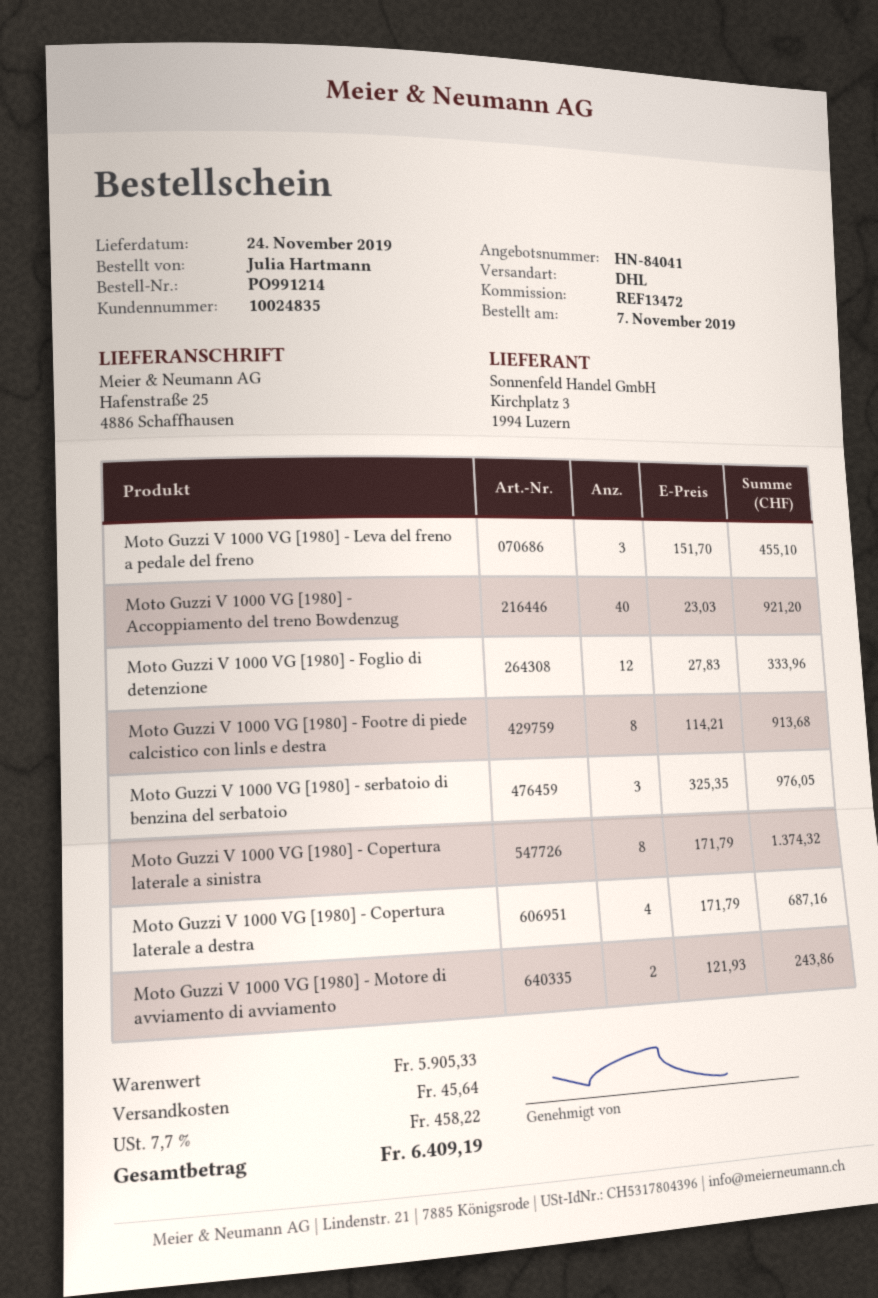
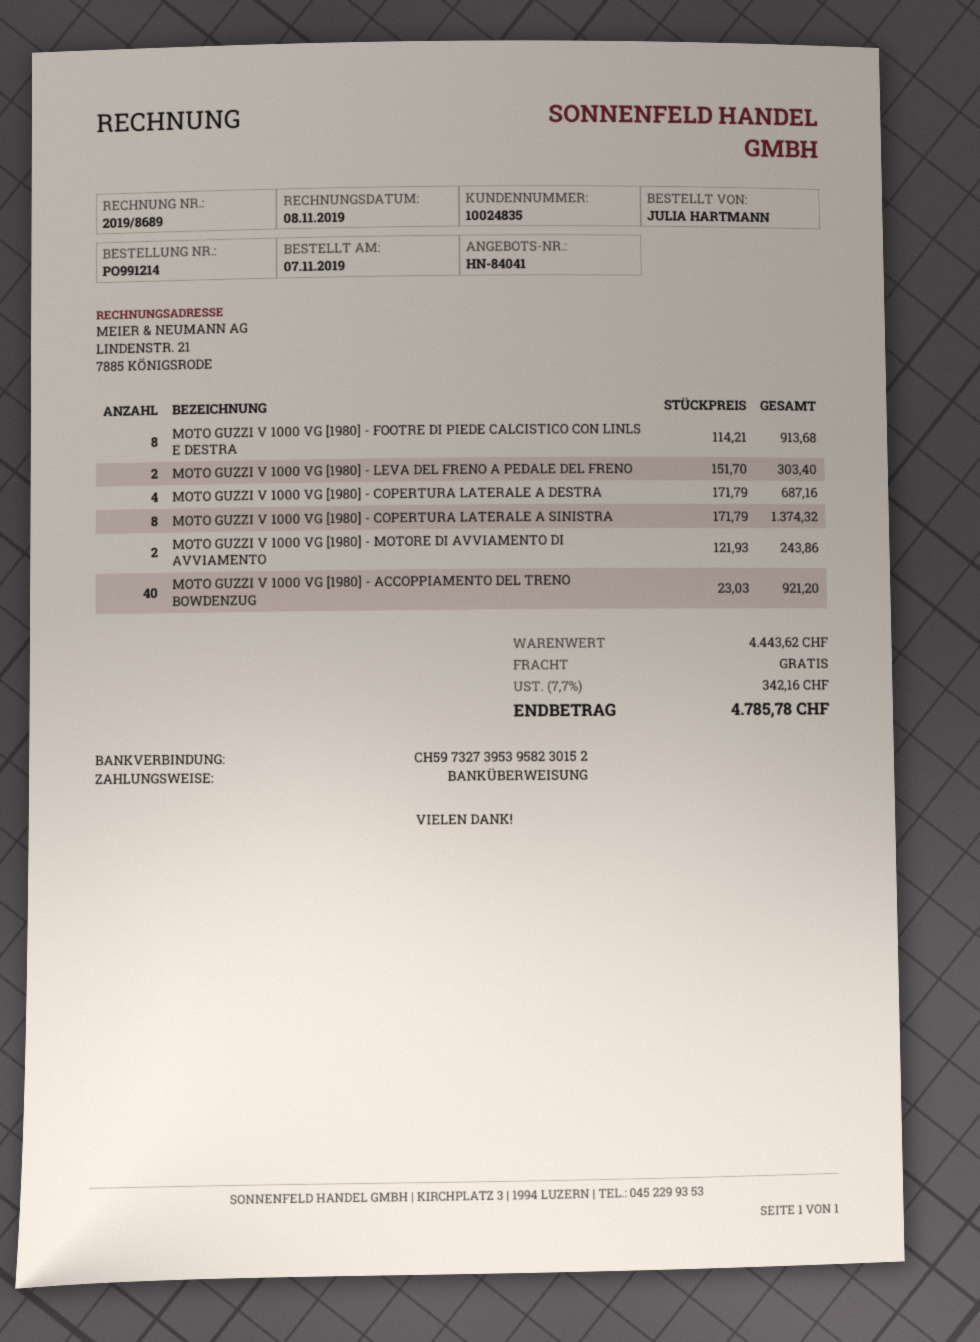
Moto Guzzi V 1000 VG [1980] - Leva del freno a pedale del freno: 3 x 151.70 = 455.10 -> 2 x 151.70 = 303.40
Moto Guzzi V 1000 VG [1980] - Foglio di detenzione: 12 x 27.83 = 333.96 -> none
Moto Guzzi V 1000 VG [1980] - serbatoio di benzina del serbatoio: 3 x 325.35 = 976.05 -> none
subtotal: 5905.33 -> 4443.62
shipping: 45.64 -> 0.00
tax: 7.7% = 458.22 -> 7.7% = 342.16
total: 6409.19 -> 4785.78

